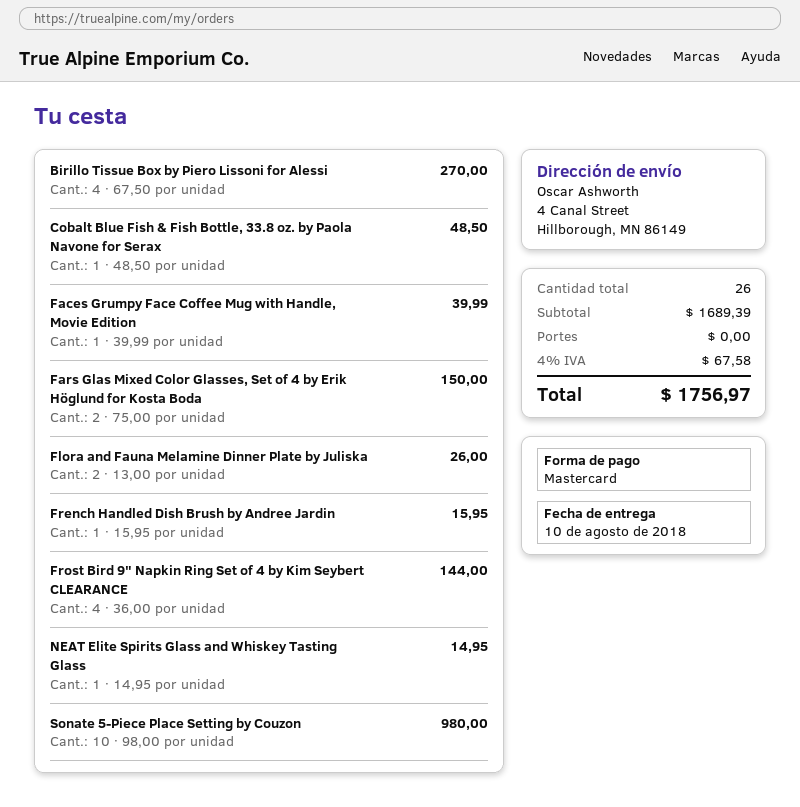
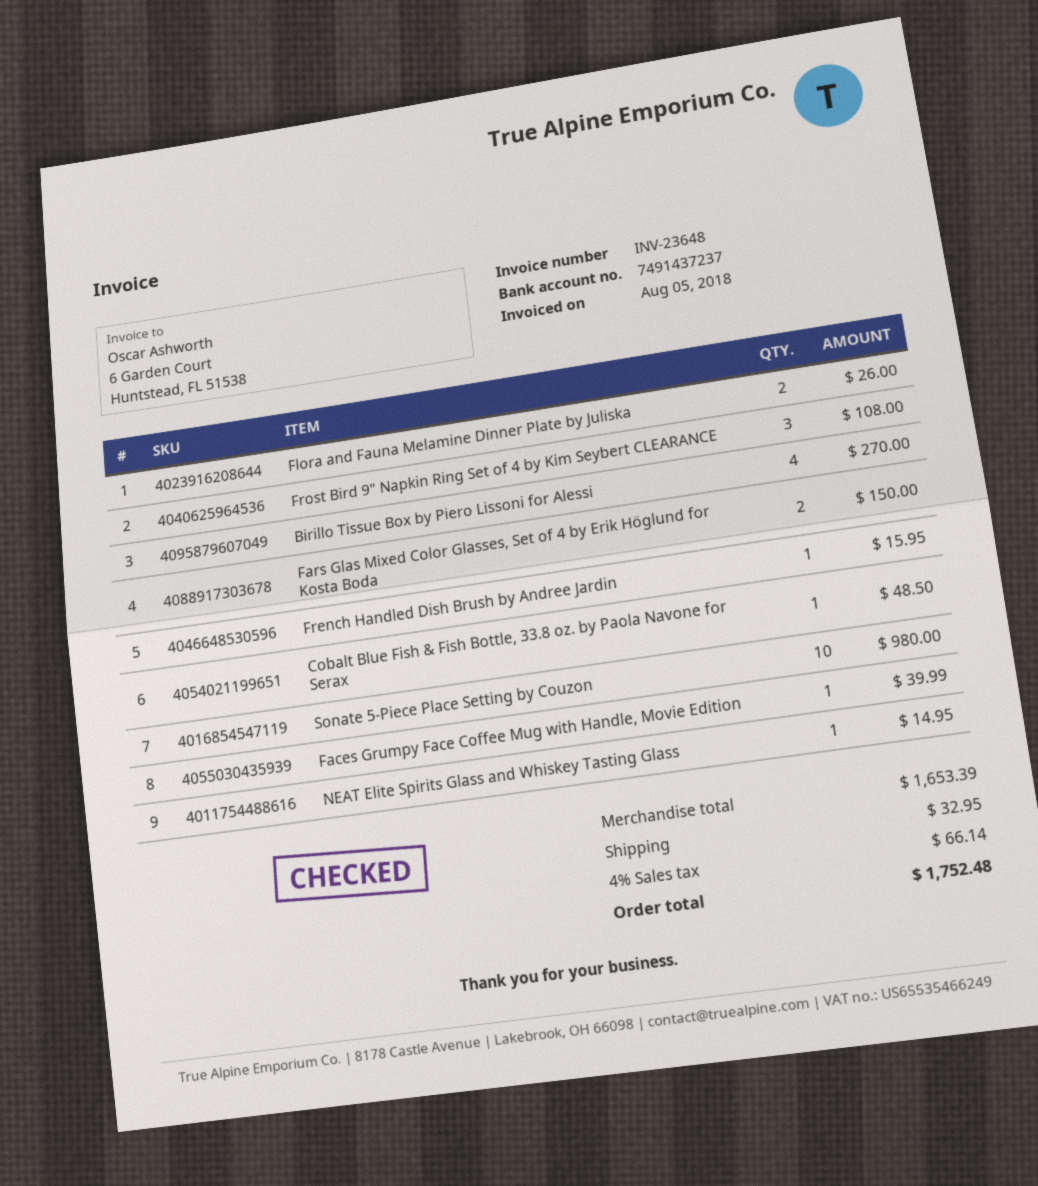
Frost Bird 9" Napkin Ring Set of 4 by Kim Seybert CLEARANCE: 4 for 144.00 -> 3 for 108.00
subtotal: 1689.39 -> 1653.39
shipping: 0.00 -> 32.95
tax: 4% = 67.58 -> 4% = 66.14
total: 1756.97 -> 1752.48

